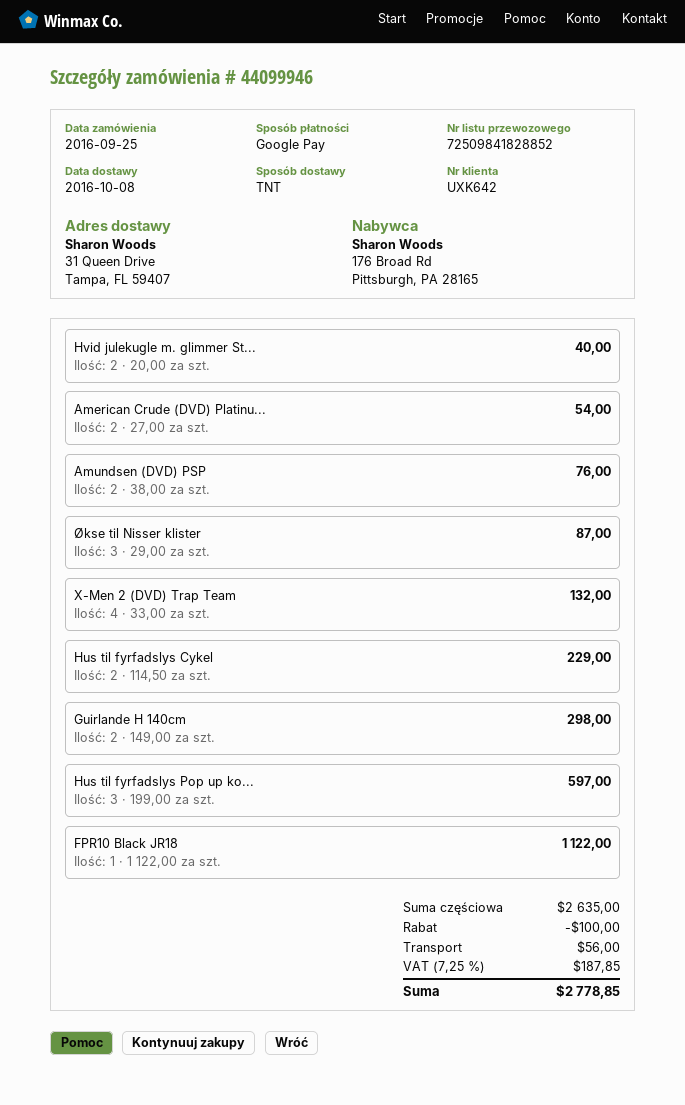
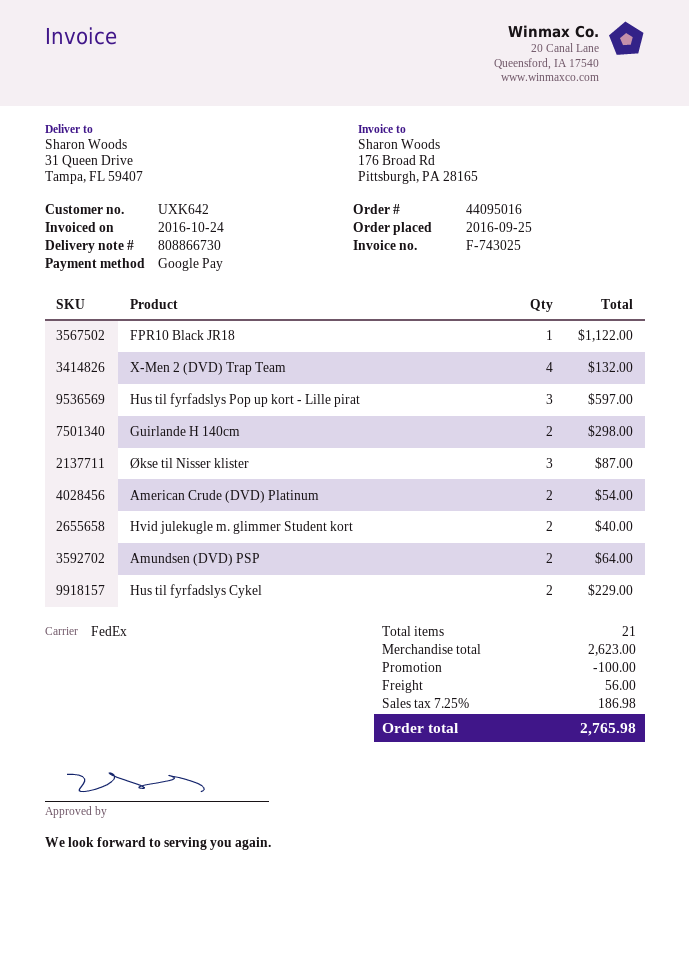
order number: 44099946 -> 44095016
shipping method: TNT -> FedEx
Amundsen (DVD) PSP: 2 for 76.00 -> 2 for 64.00
subtotal: 2635.00 -> 2623.00
tax: 7.25% = 187.85 -> 7.25% = 186.98
total: 2778.85 -> 2765.98

